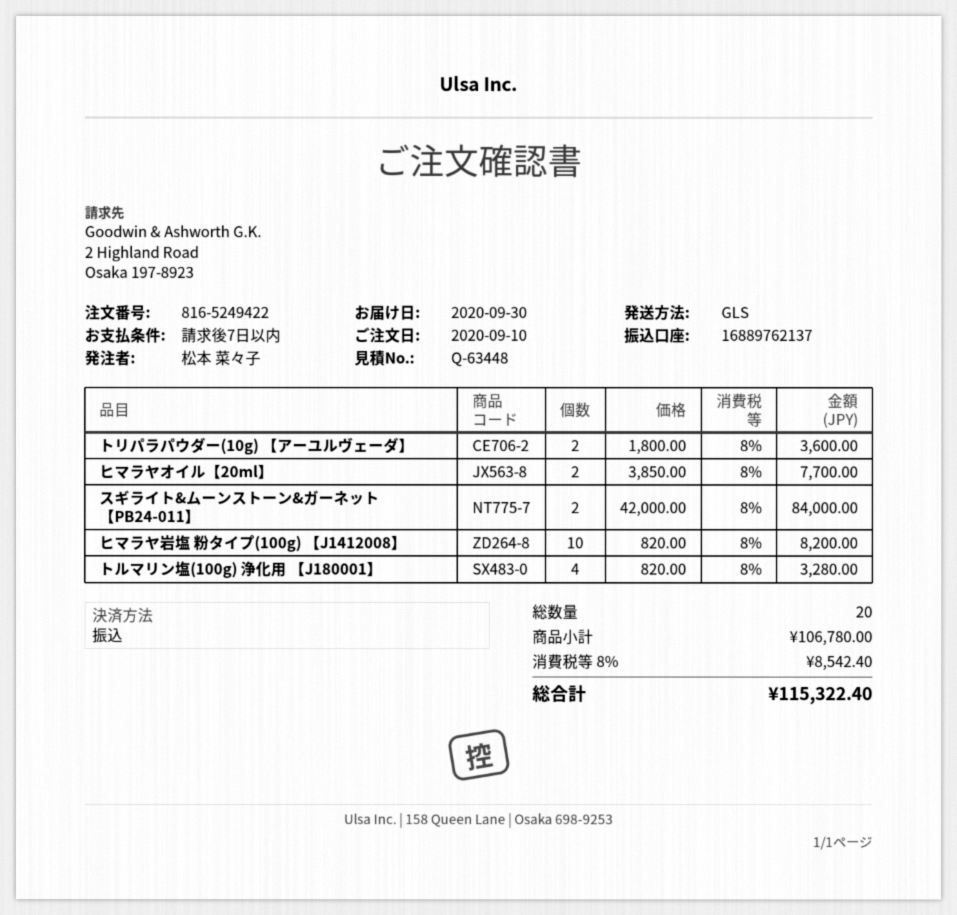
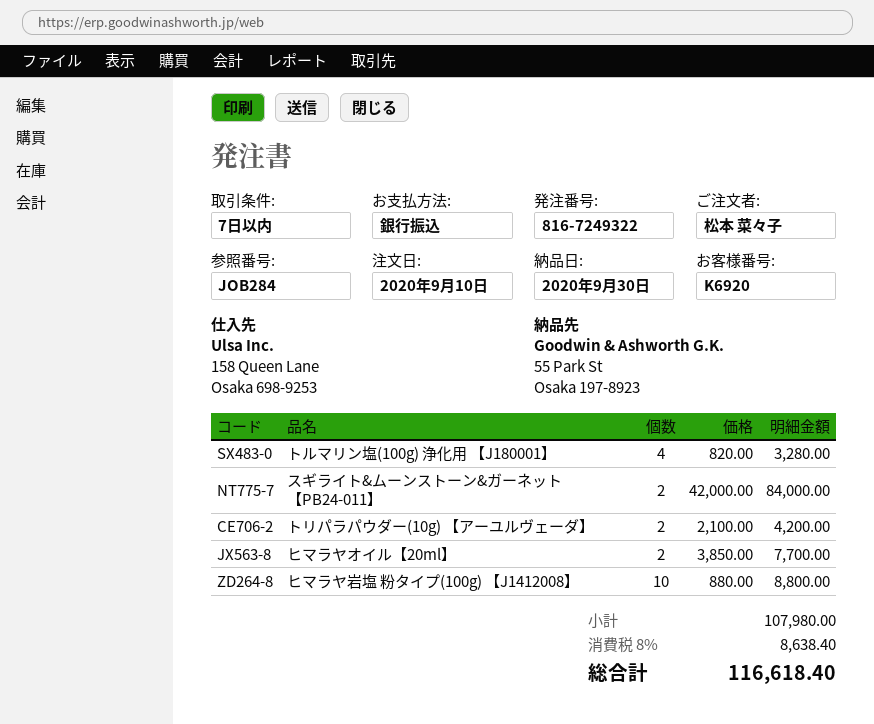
order number: 816-5249422 -> 816-7249322
トリパラパウダー(10g) 【アーユルヴェーダ】: 2 x 1800.00 = 3600.00 -> 2 x 2100.00 = 4200.00
ヒマラヤ岩塩 粉タイプ(100g) 【J1412008】: 10 x 820.00 = 8200.00 -> 10 x 880.00 = 8800.00
subtotal: 106780.00 -> 107980.00
tax: 8% = 8542.40 -> 8% = 8638.40
total: 115322.40 -> 116618.40

